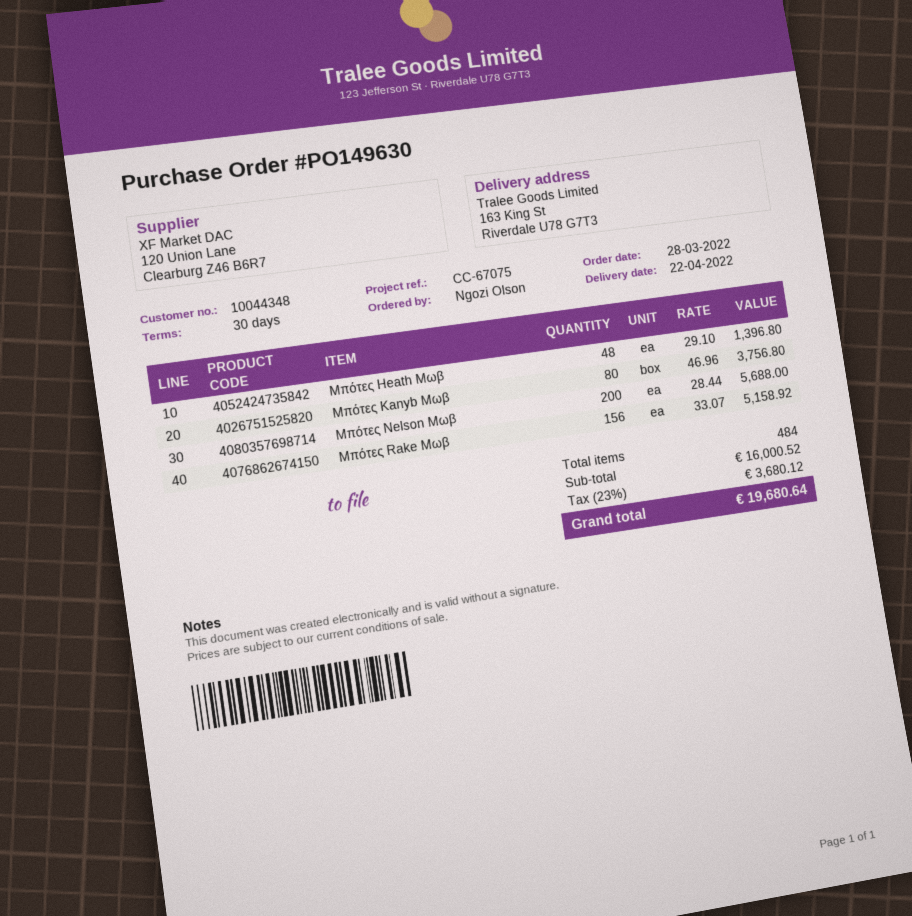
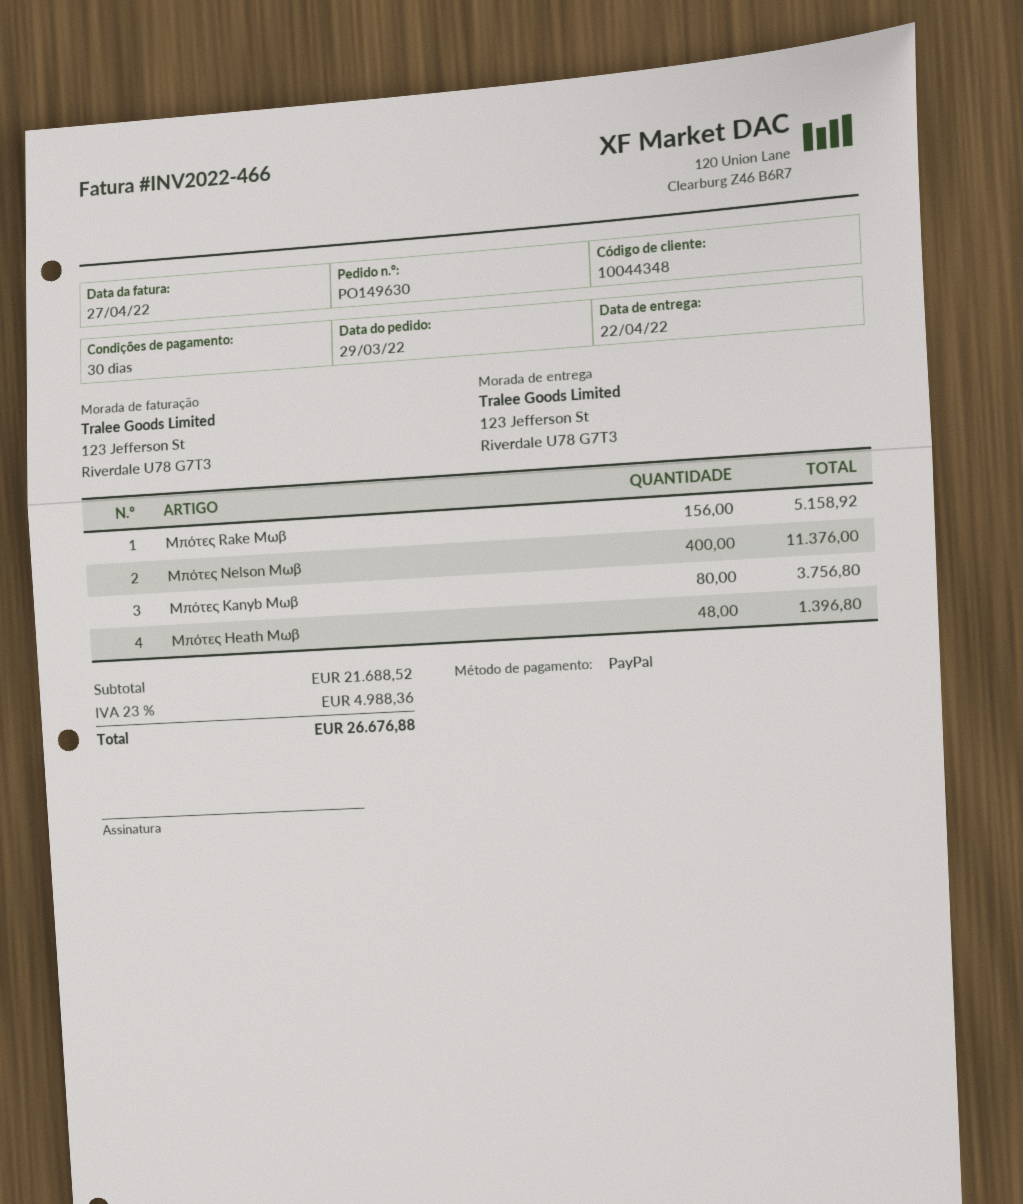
order date: 2022-03-28 -> 2022-03-29
ship to: 163 King St, Riverdale U78 G7T3 -> 123 Jefferson St, Riverdale U78 G7T3
Μπότες Nelson Μωβ: 200 for 5688.00 -> 400 for 11376.00
subtotal: 16000.52 -> 21688.52
tax: 23% = 3680.12 -> 23% = 4988.36
total: 19680.64 -> 26676.88

